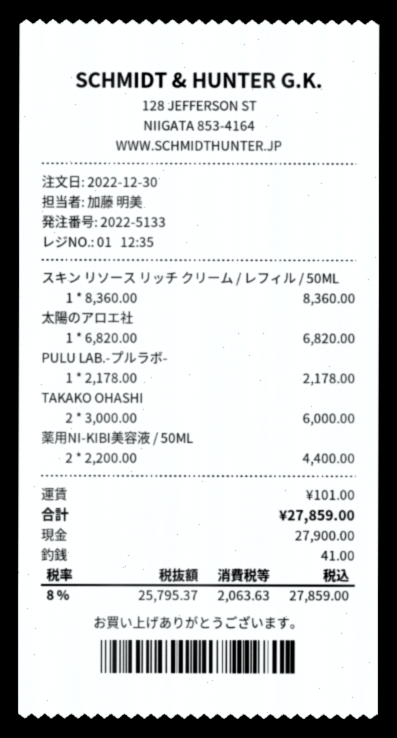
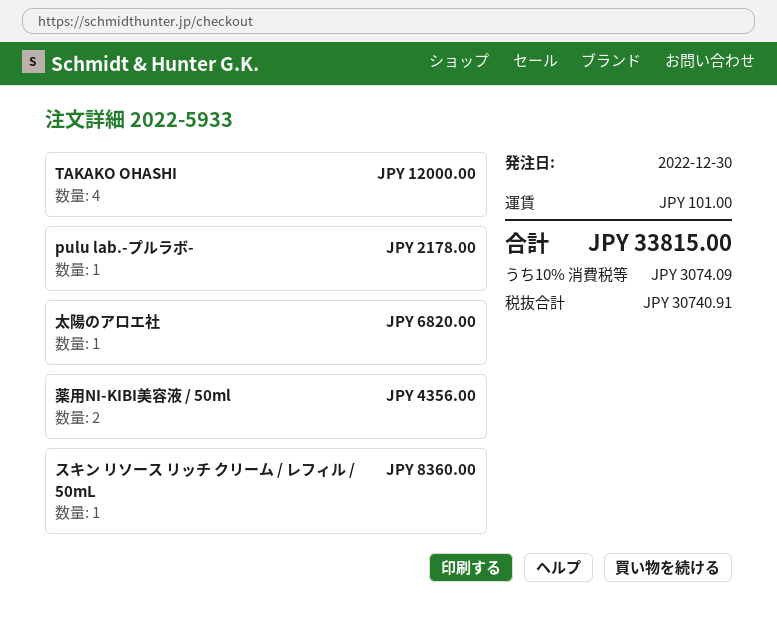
order number: 2022-5133 -> 2022-5933
TAKAKO OHASHI: 2 for 6000.00 -> 4 for 12000.00
薬用NI-KIBI美容液 / 50ML: 2 for 4400.00 -> 2 for 4356.00
net: 25795.37 -> 30740.91
tax: 8% = 2063.63 -> 10% = 3074.09
total: 27859.00 -> 33815.00

